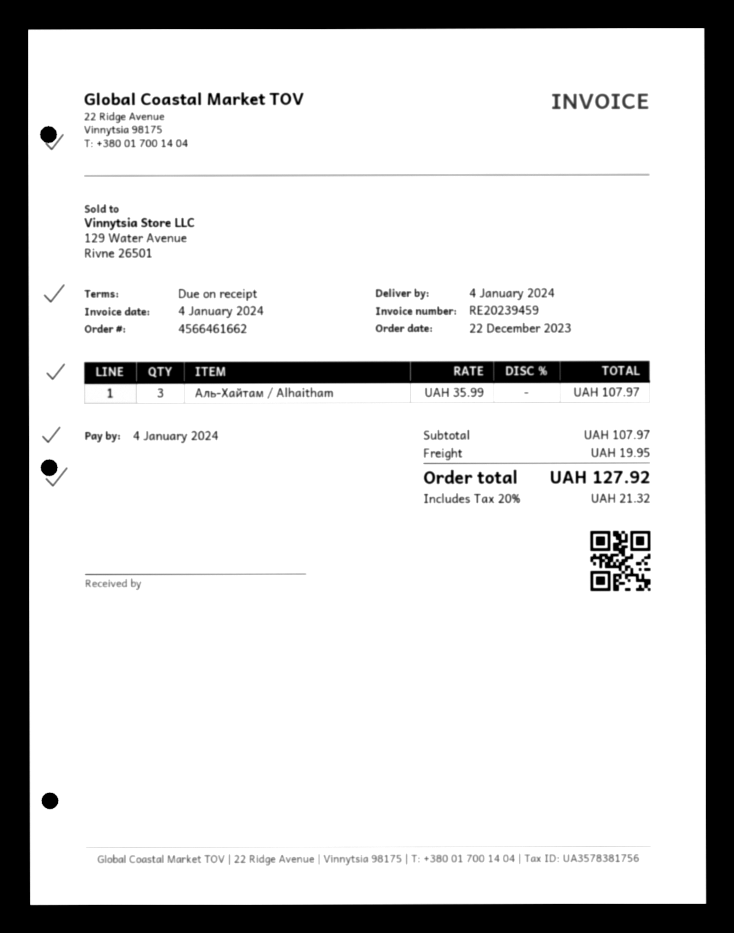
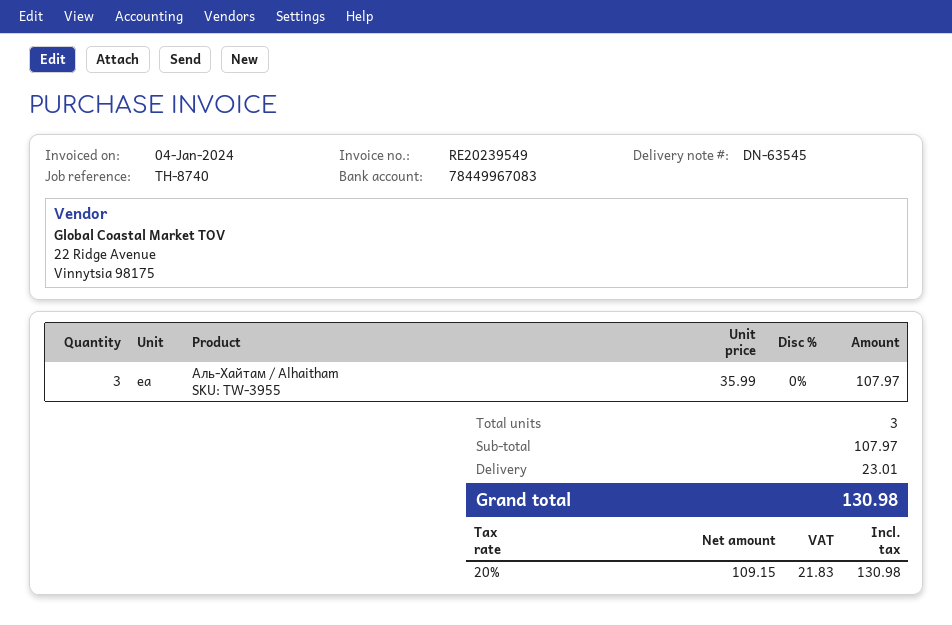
invoice number: RE20239459 -> RE20239549
shipping: 19.95 -> 23.01
tax: 20% = 21.32 -> 20% = 21.83
total: 127.92 -> 130.98

